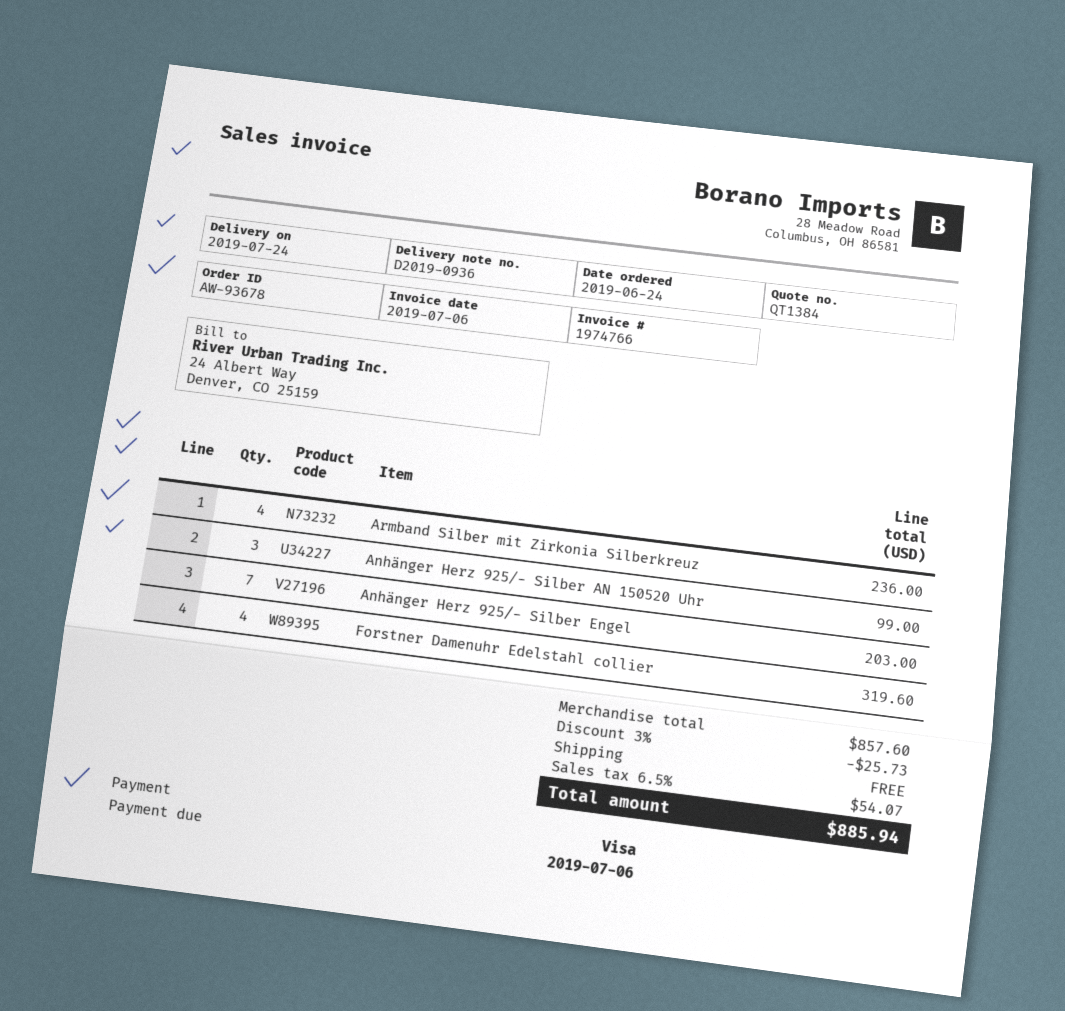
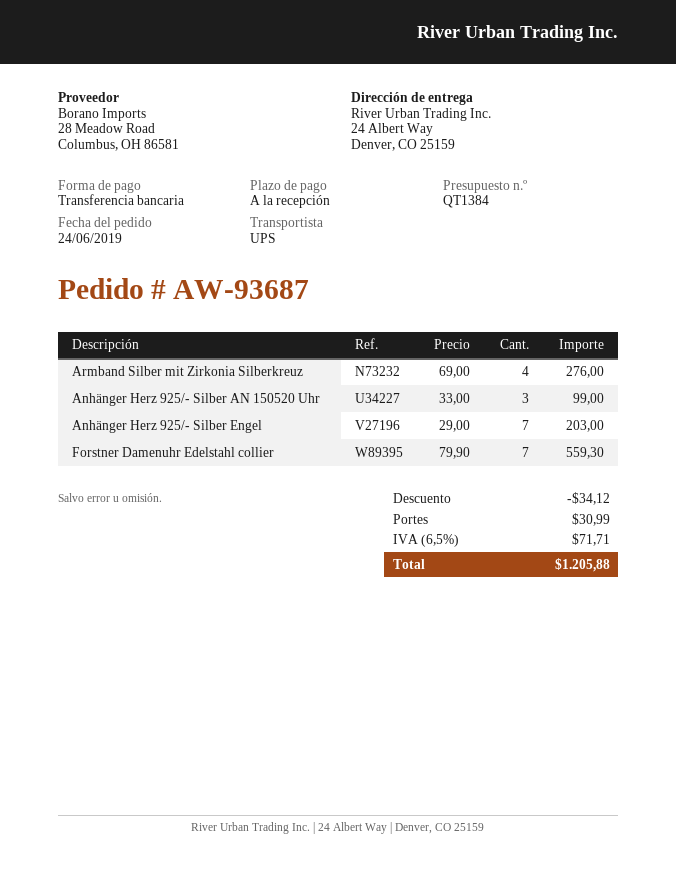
order number: AW-93678 -> AW-93687
payment method: Visa -> bank transfer
Armband Silber mit Zirkonia Silberkreuz: 4 for 236.00 -> 4 for 276.00
Forstner Damenuhr Edelstahl collier: 4 for 319.60 -> 7 for 559.30
discount: 25.73 -> 34.12
shipping: 0.00 -> 30.99
tax: 6.5% = 54.07 -> 6.5% = 71.71
total: 885.94 -> 1205.88

